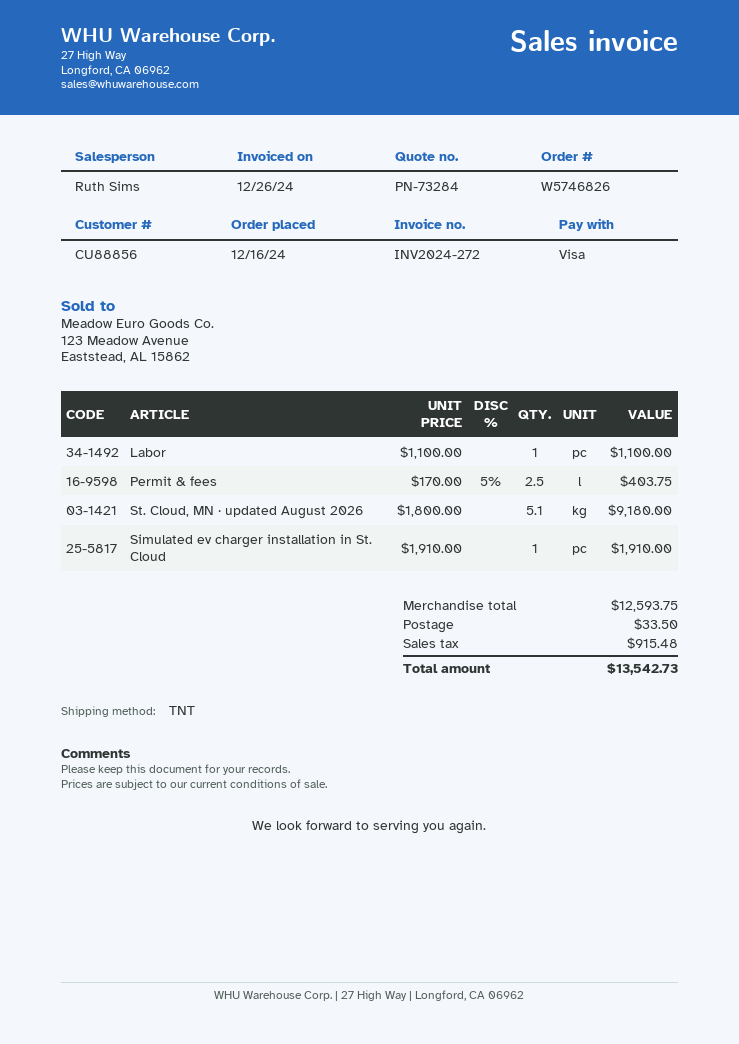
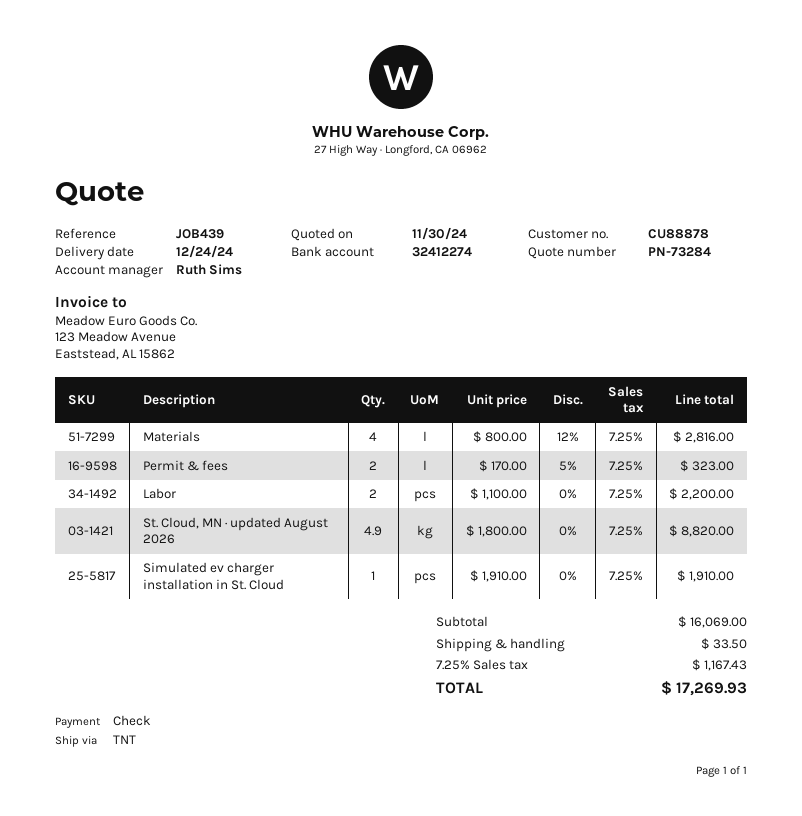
customer number: CU88856 -> CU88878
payment method: Visa -> cheque
Labor: 1 x 1100.00 = 1100.00 -> 2 x 1100.00 = 2200.00
Permit & fees: 2.5 x 170.00 - 5% = 403.75 -> 2 x 170.00 - 5% = 323.00
St. Cloud, MN · updated August 2026: 5.1 x 1800.00 = 9180.00 -> 4.9 x 1800.00 = 8820.00
Materials: none -> 4 x 800.00 - 12% = 2816.00
subtotal: 12593.75 -> 16069.00
tax: 915.48 -> 1167.43
total: 13542.73 -> 17269.93

